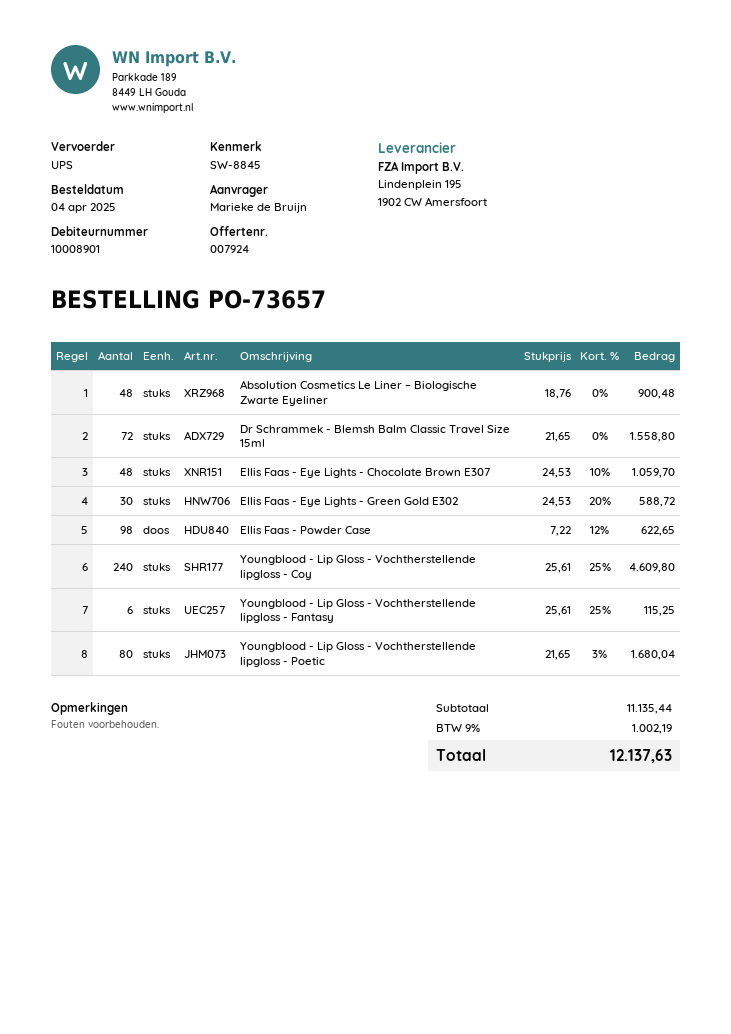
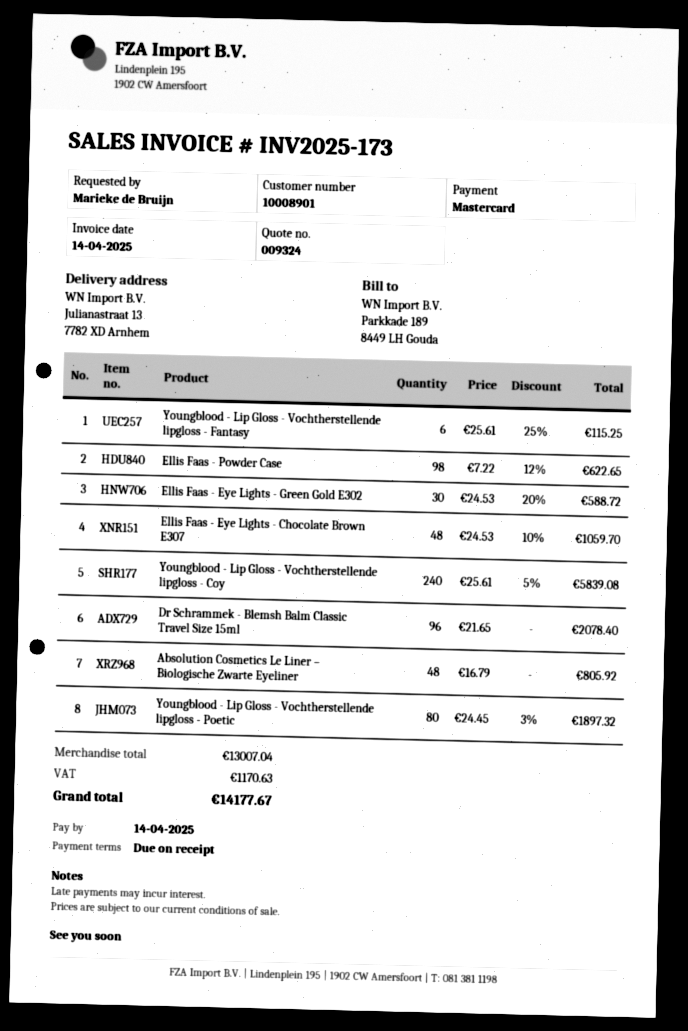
quote number: 007924 -> 009324
Absolution Cosmetics Le Liner – Biologische Zwarte Eyeliner: 48 x 18.76 = 900.48 -> 48 x 16.79 = 805.92
Dr Schrammek - Blemsh Balm Classic Travel Size 15ml: 72 x 21.65 = 1558.80 -> 96 x 21.65 = 2078.40
Youngblood - Lip Gloss - Vochtherstellende lipgloss - Coy: 240 x 25.61 - 25% = 4609.80 -> 240 x 25.61 - 5% = 5839.08
Youngblood - Lip Gloss - Vochtherstellende lipgloss - Poetic: 80 x 21.65 - 3% = 1680.04 -> 80 x 24.45 - 3% = 1897.32
subtotal: 11135.44 -> 13007.04
tax: 1002.19 -> 1170.63
total: 12137.63 -> 14177.67

